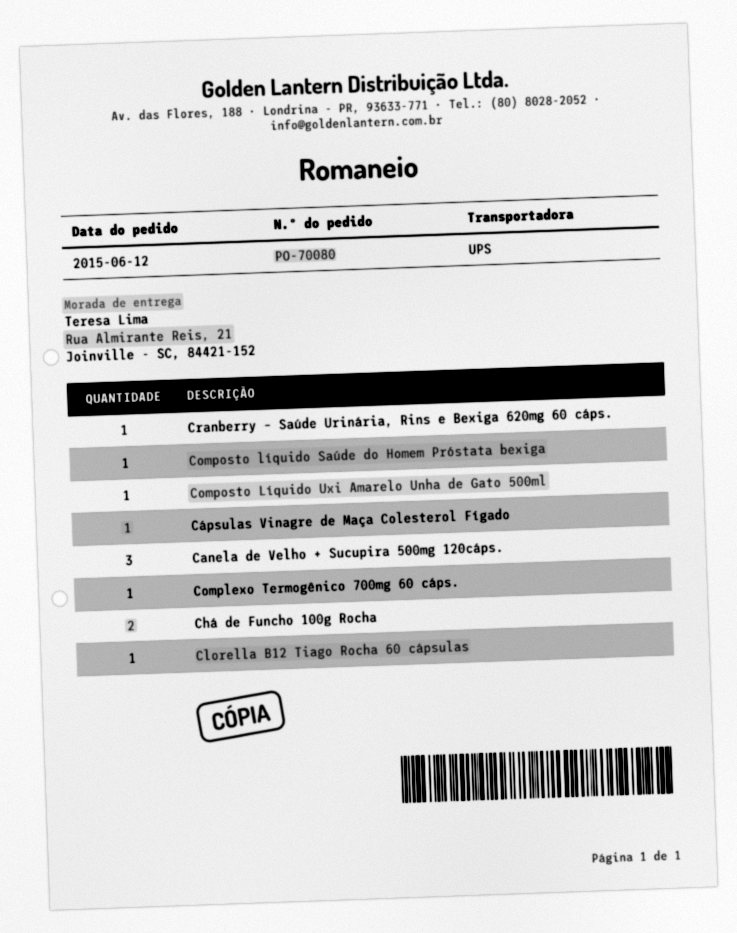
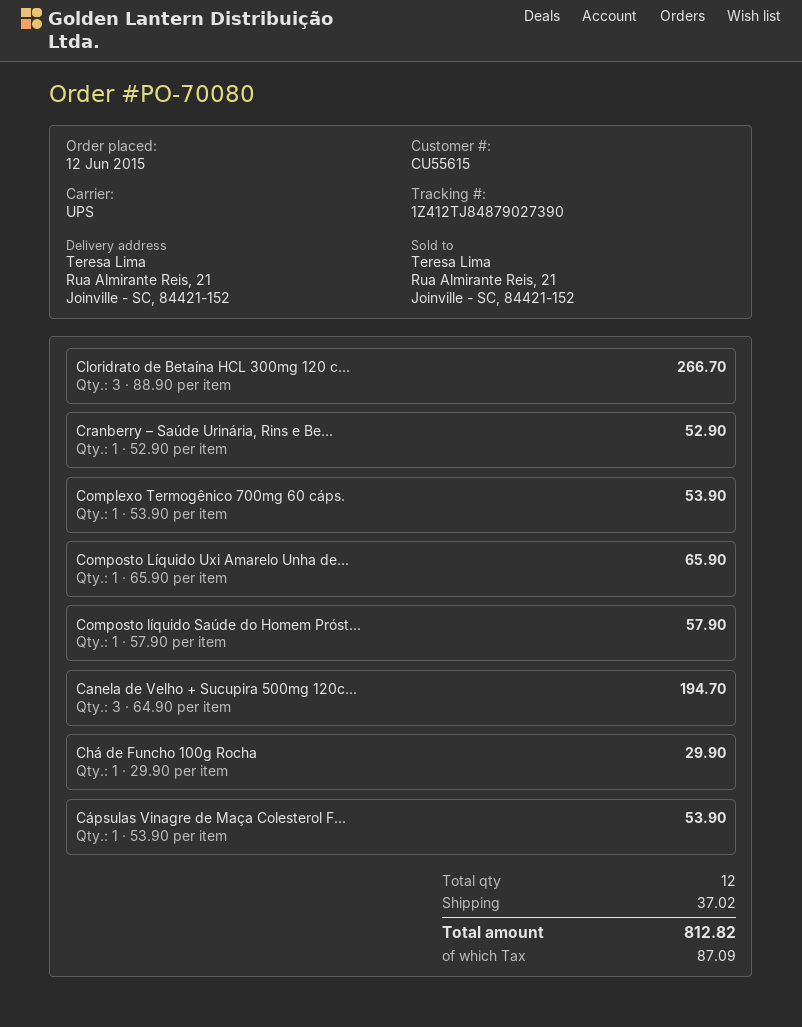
Chá de Funcho 100g Rocha: 2 -> 1
Clorella B12 Tiago Rocha 60 cápsulas: 1 -> none
Cloridrato de Betaína HCL 300mg 120 c...: none -> 3

